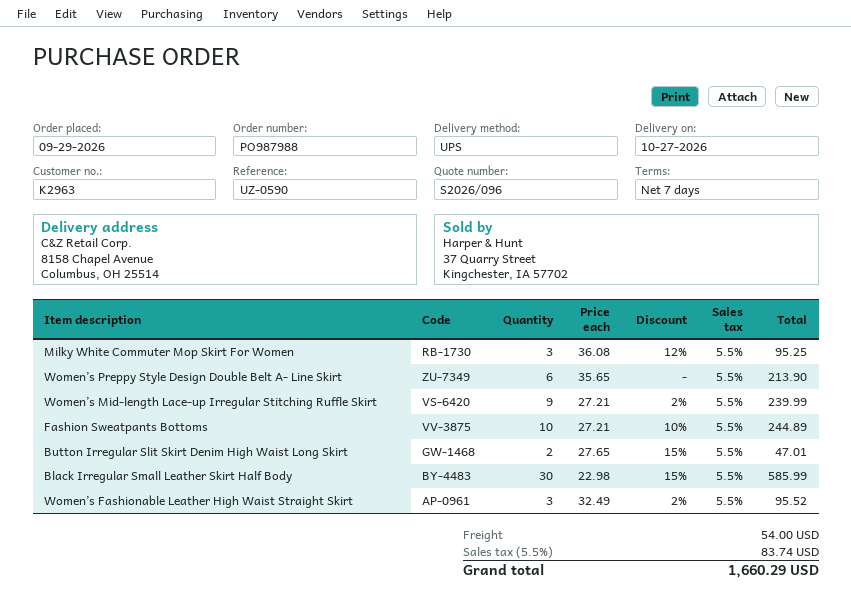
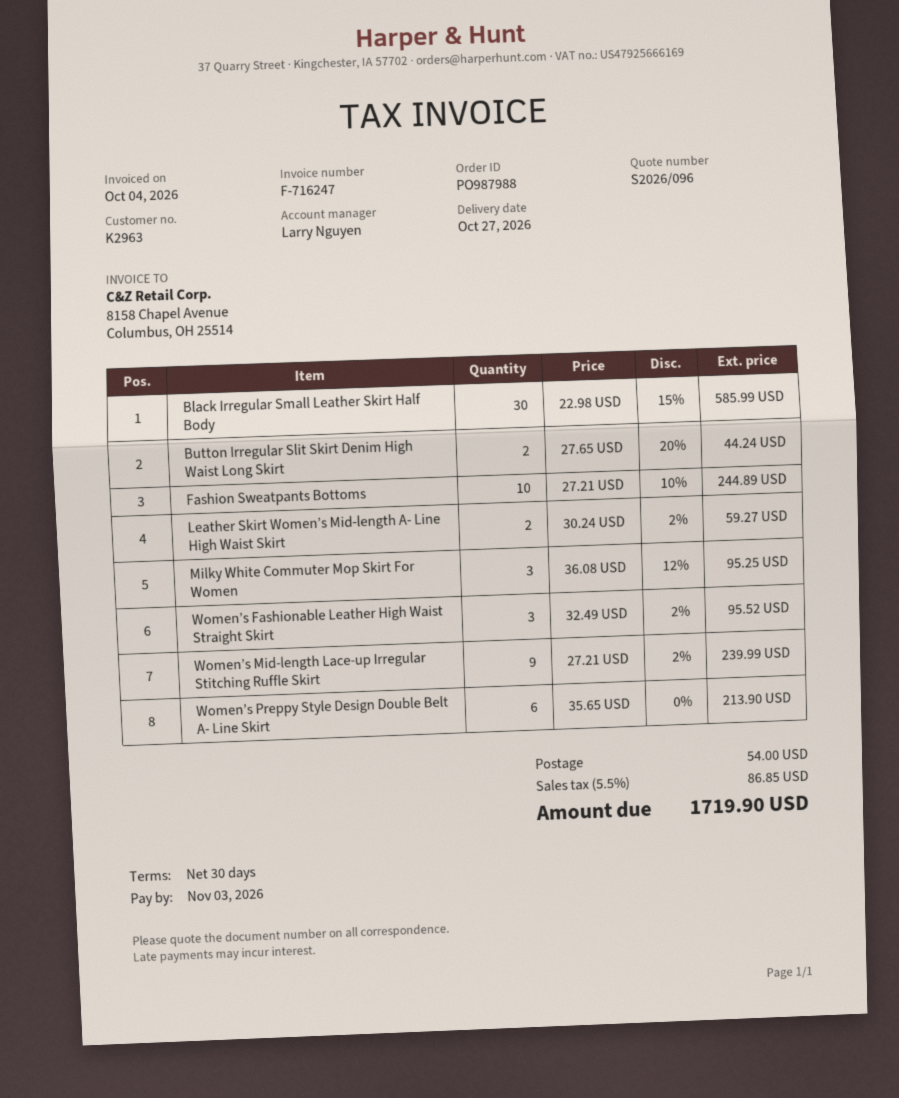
payment terms: 7 days -> 30 days
Button Irregular Slit Skirt Denim High Waist Long Skirt: 2 x 27.65 - 15% = 47.01 -> 2 x 27.65 - 20% = 44.24
Leather Skirt Women’s Mid-length A- Line High Waist Skirt: none -> 2 x 30.24 - 2% = 59.27
tax: 5.5% = 83.74 -> 5.5% = 86.85
total: 1660.29 -> 1719.90

